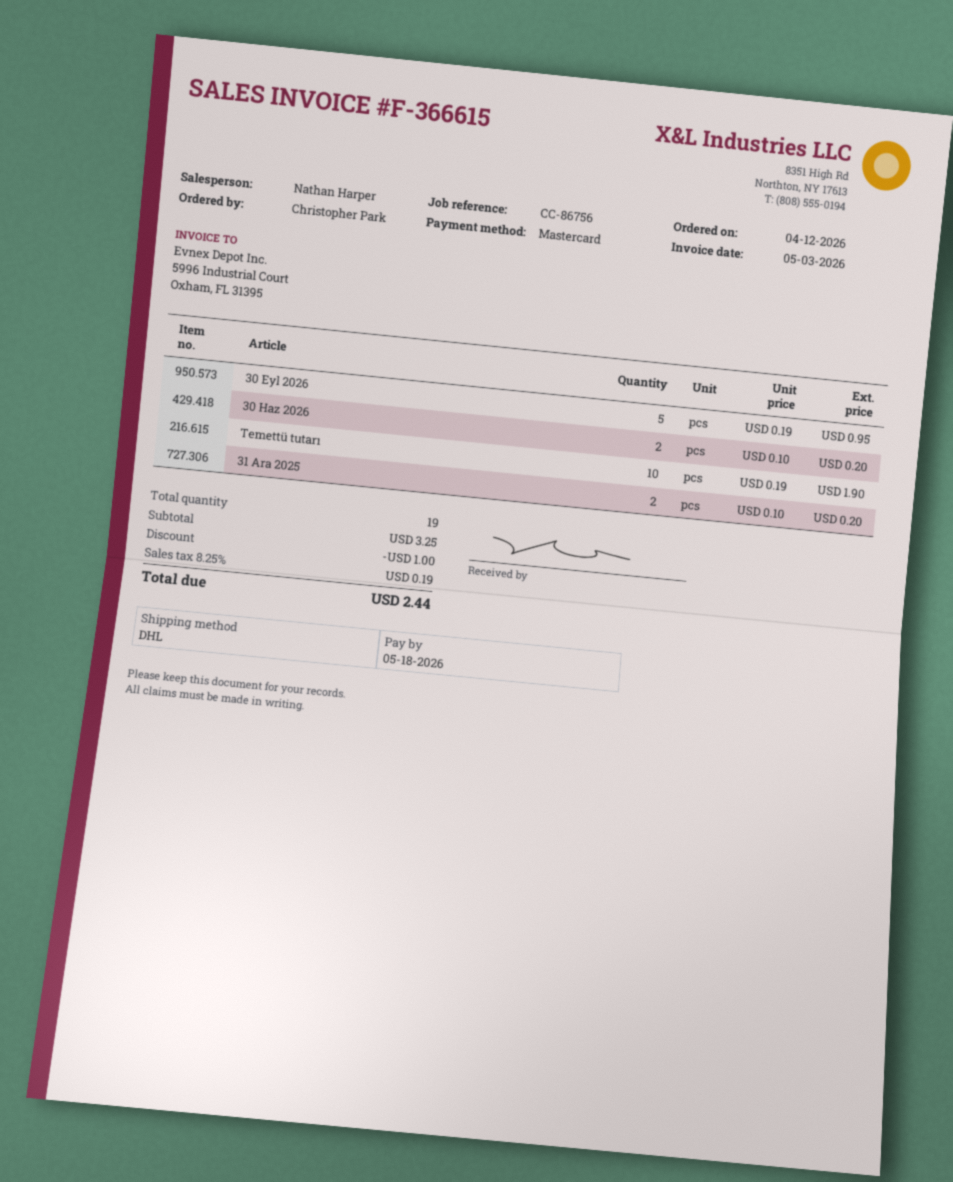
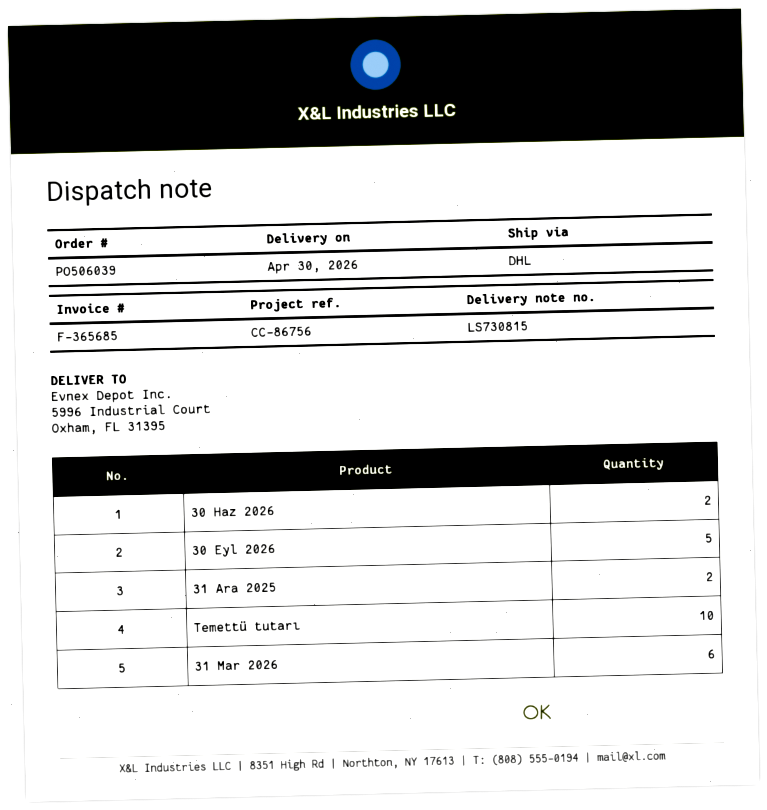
invoice number: F-366615 -> F-365685
31 Mar 2026: none -> 6

